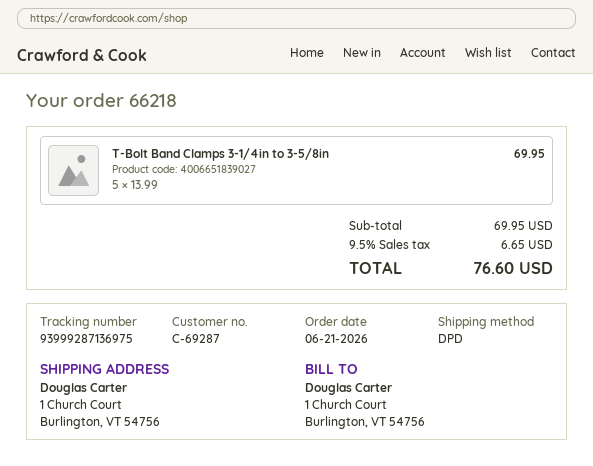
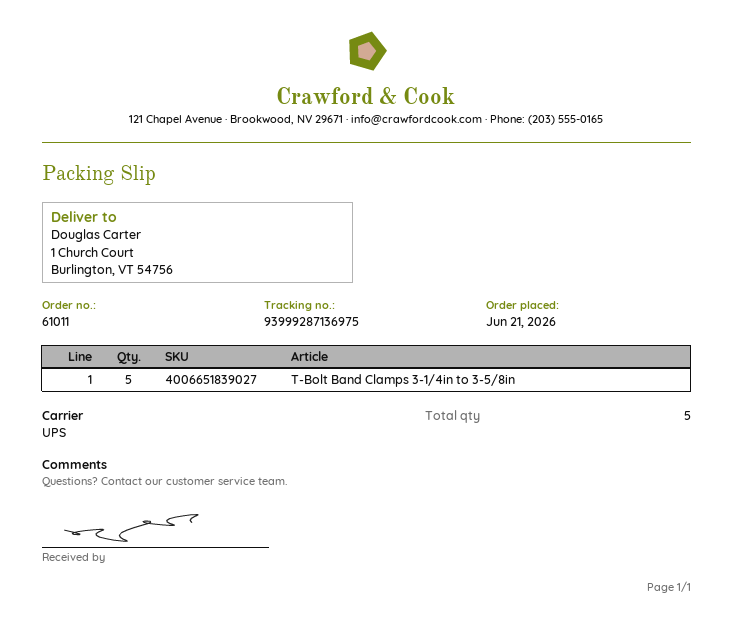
order number: 66218 -> 61011
shipping method: DPD -> UPS

